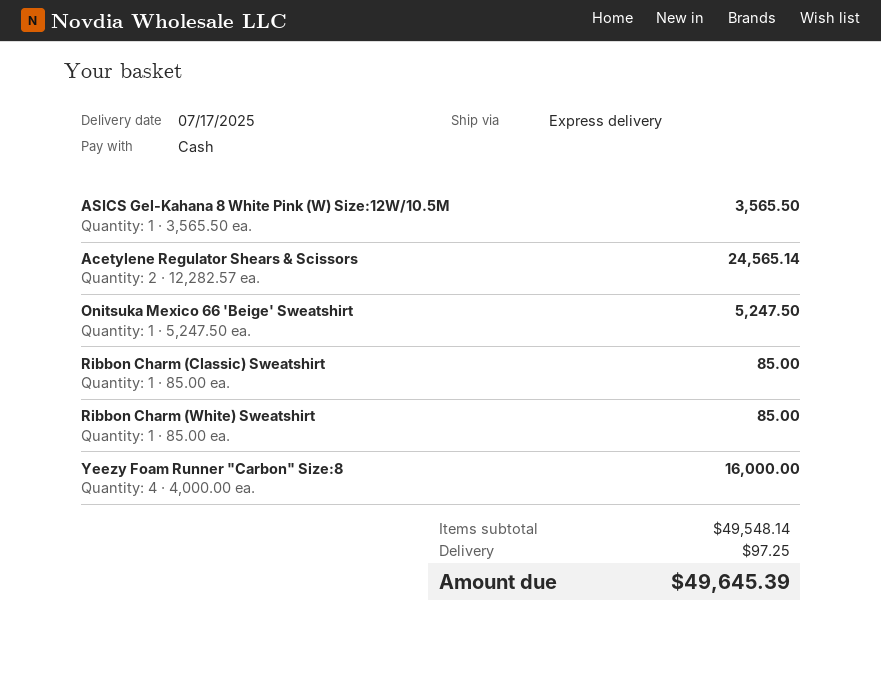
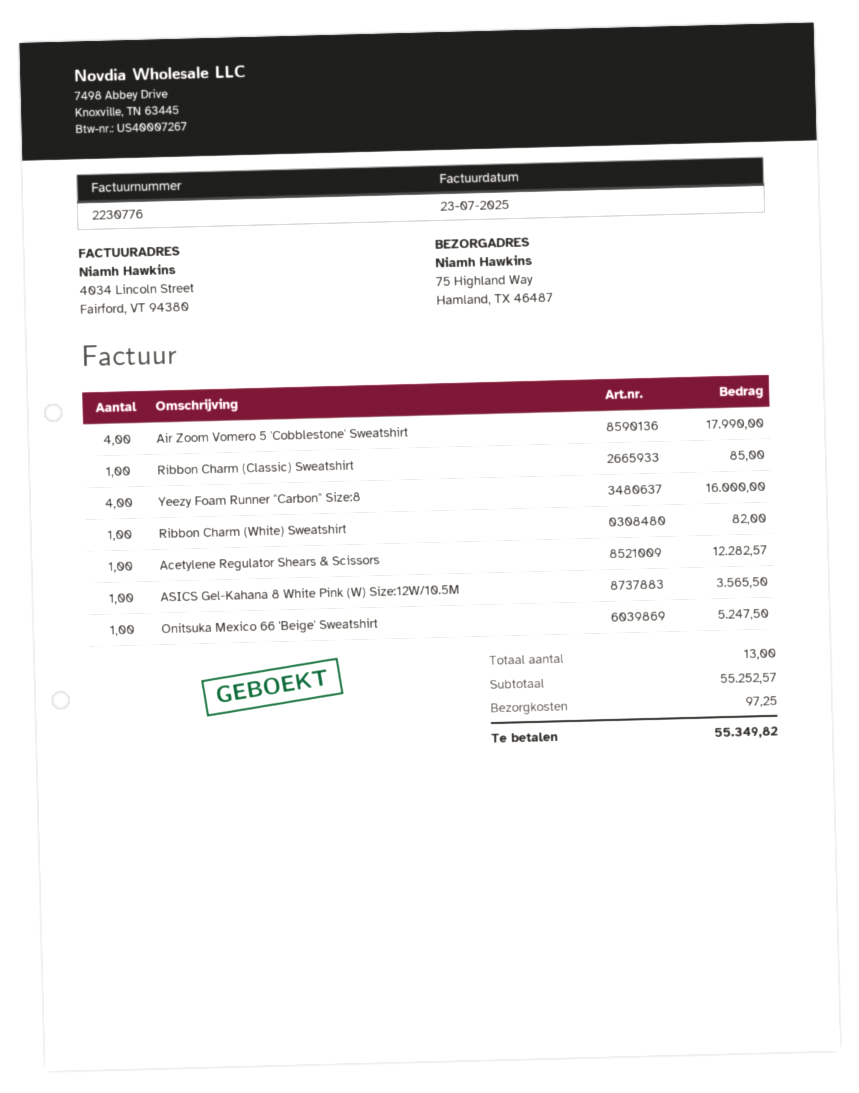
Acetylene Regulator Shears & Scissors: 2 for 24565.14 -> 1 for 12282.57
Ribbon Charm (White) Sweatshirt: 1 for 85.00 -> 1 for 82.00
Air Zoom Vomero 5 'Cobblestone' Sweatshirt: none -> 4 for 17990.00
subtotal: 49548.14 -> 55252.57
total: 49645.39 -> 55349.82

